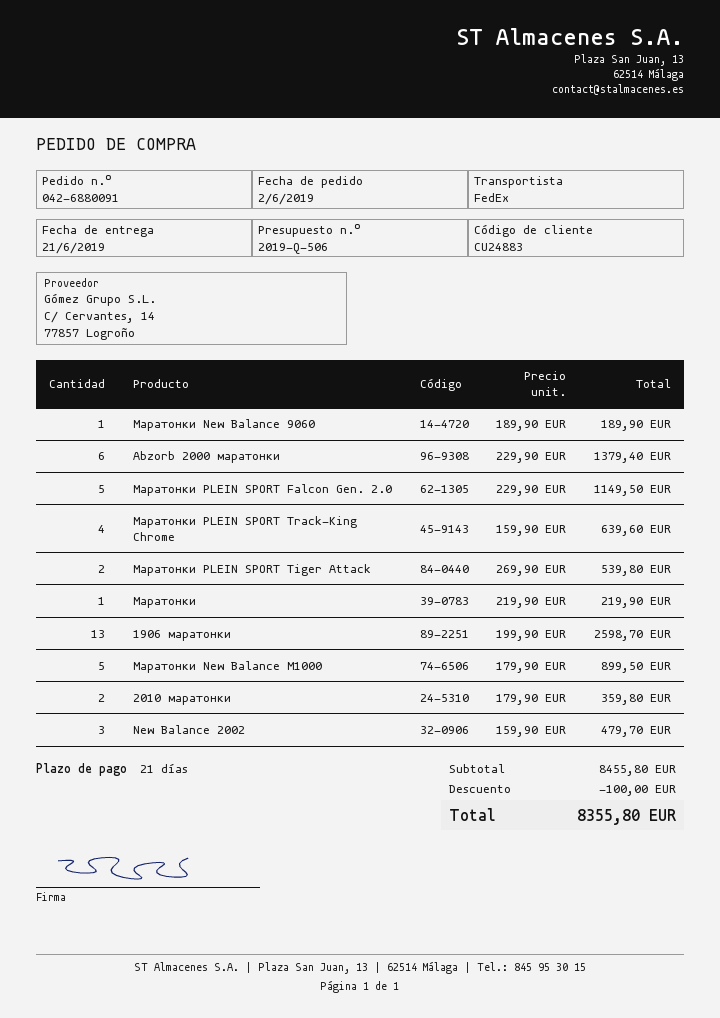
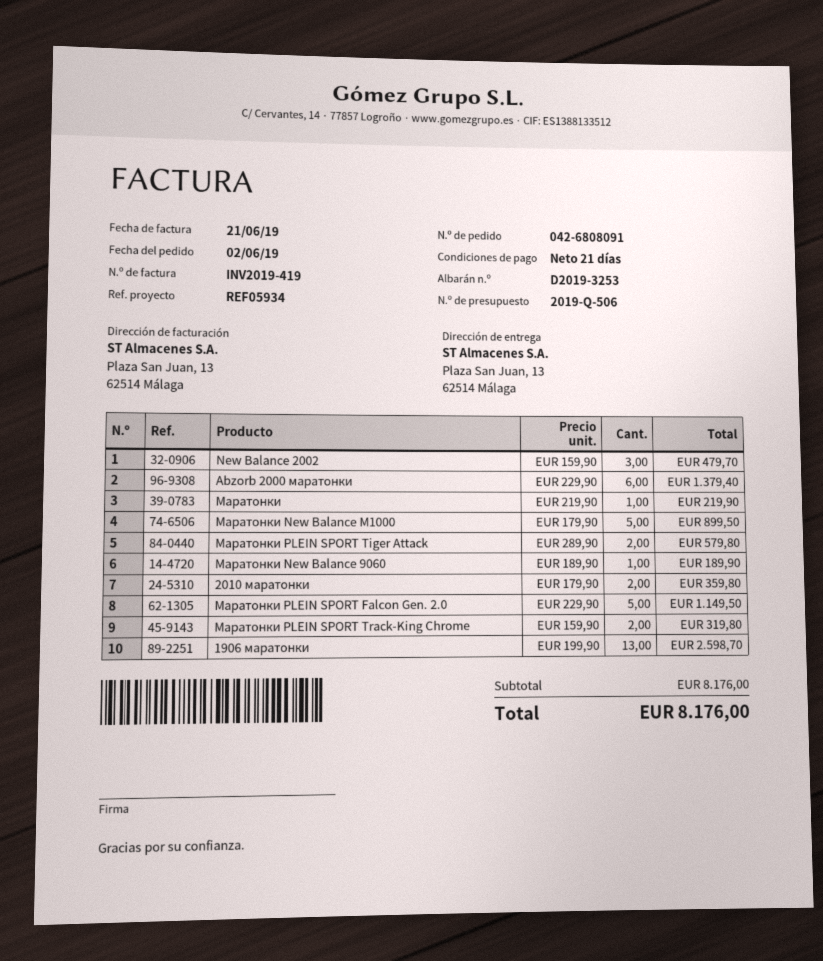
order number: 042-6880091 -> 042-6808091
Маратонки PLEIN SPORT Track-King Chrome: 4 x 159.90 = 639.60 -> 2 x 159.90 = 319.80
Маратонки PLEIN SPORT Tiger Attack: 2 x 269.90 = 539.80 -> 2 x 289.90 = 579.80
subtotal: 8455.80 -> 8176.00
discount: 100.00 -> none
total: 8355.80 -> 8176.00

